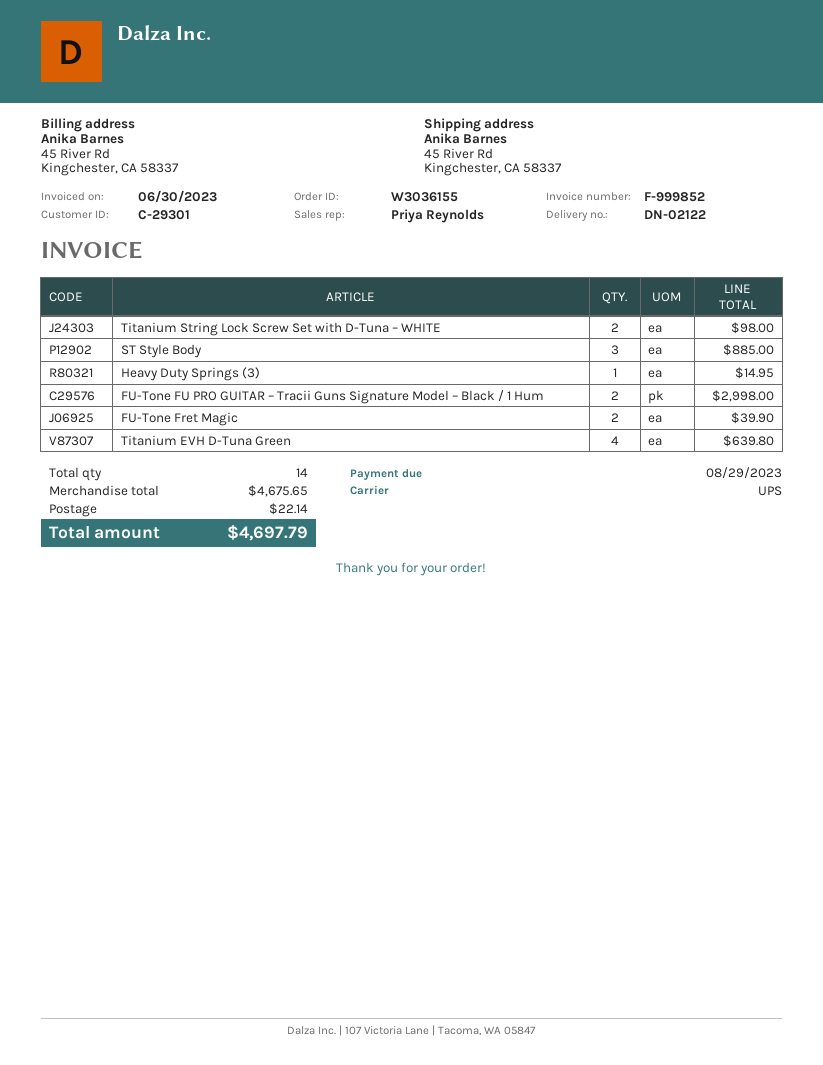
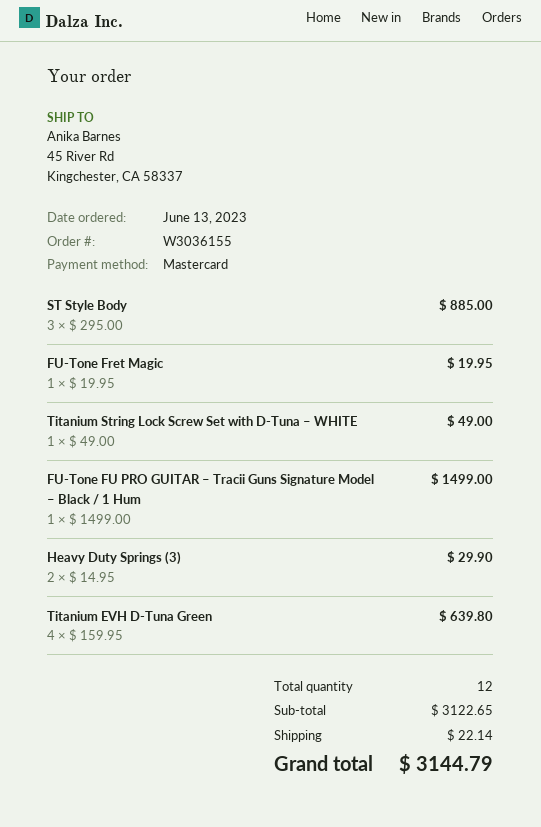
Titanium String Lock Screw Set with D-Tuna – WHITE: 2 for 98.00 -> 1 for 49.00
Heavy Duty Springs (3): 1 for 14.95 -> 2 for 29.90
FU-Tone FU PRO GUITAR – Tracii Guns Signature Model – Black / 1 Hum: 2 for 2998.00 -> 1 for 1499.00
FU-Tone Fret Magic: 2 for 39.90 -> 1 for 19.95
total quantity: 14 -> 12
subtotal: 4675.65 -> 3122.65
total: 4697.79 -> 3144.79

